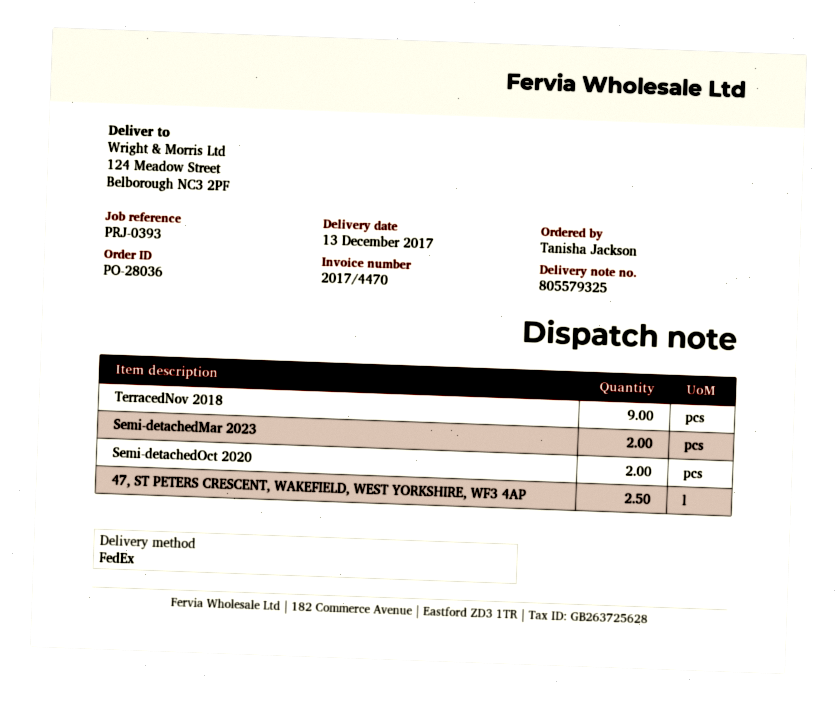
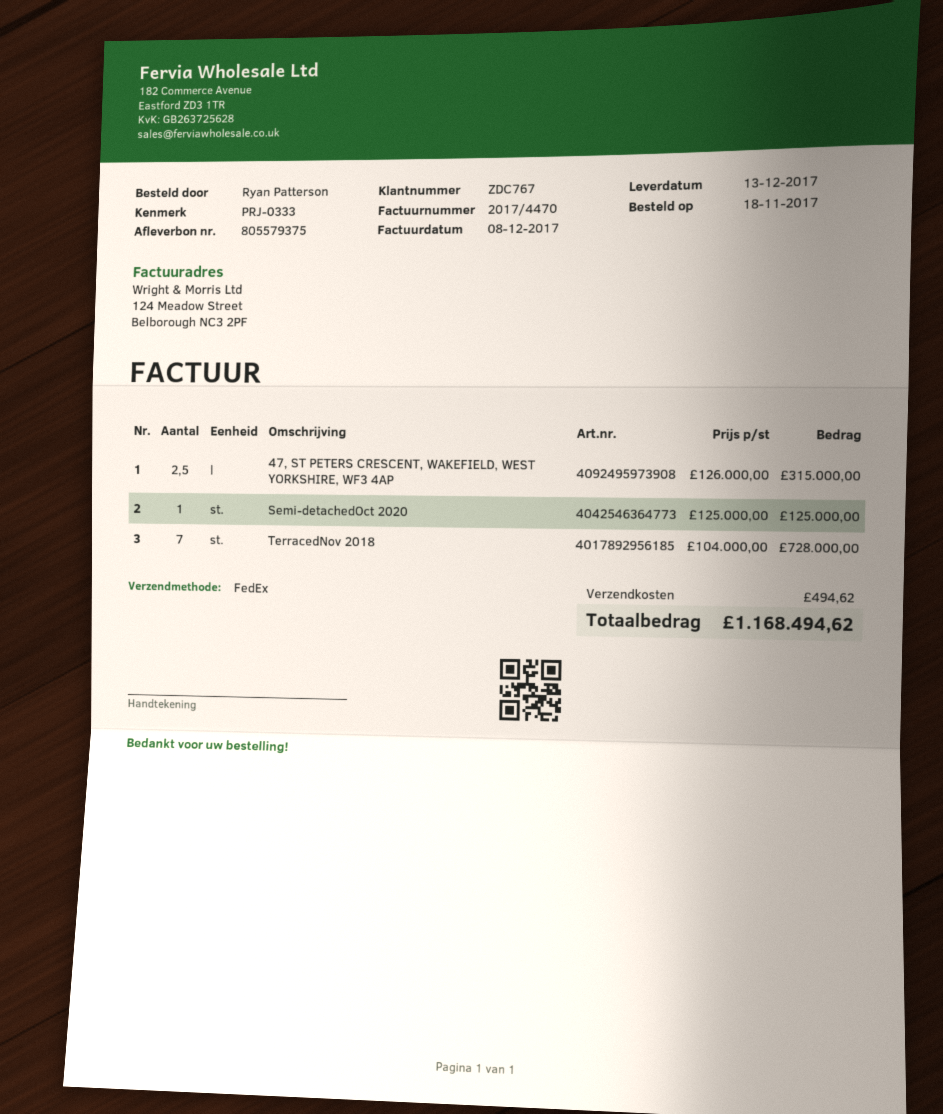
delivery note number: 805579325 -> 805579375
reference: PRJ-0393 -> PRJ-0333
ordered by: Tanisha Jackson -> Ryan Patterson
TerracedNov 2018: 9 -> 7
Semi-detachedMar 2023: 2 -> none
Semi-detachedOct 2020: 2 -> 1

